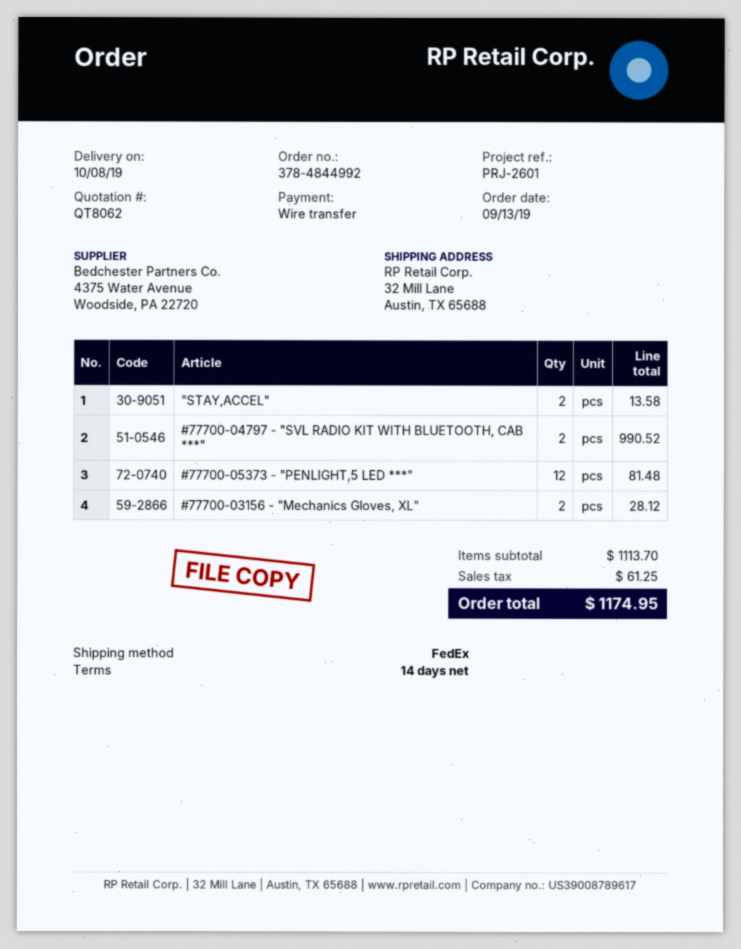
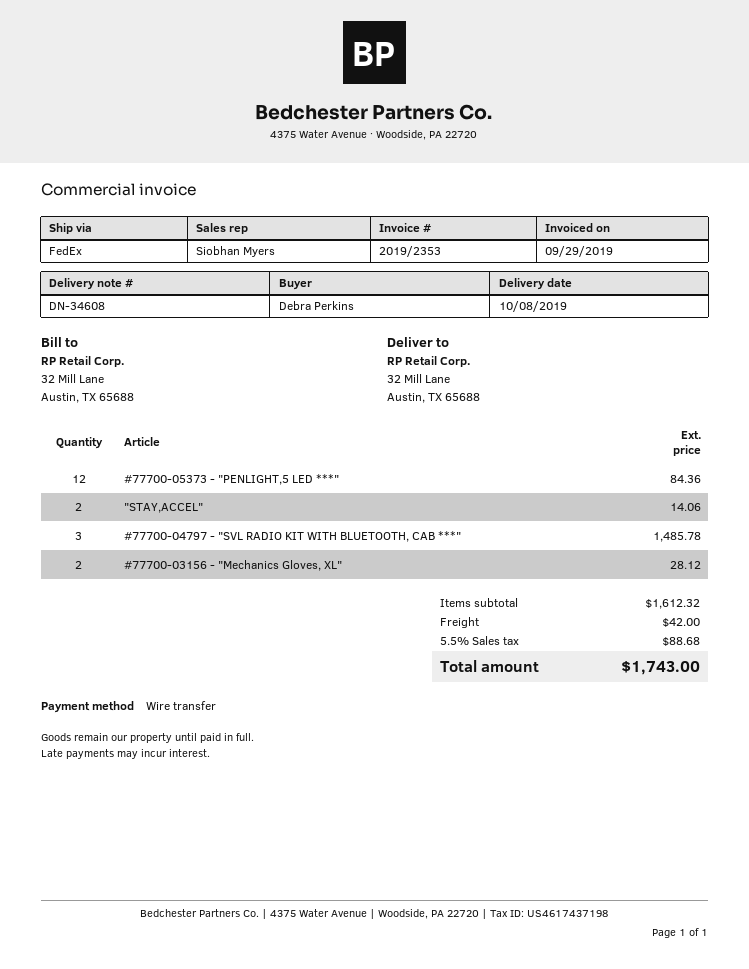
"STAY,ACCEL": 2 for 13.58 -> 2 for 14.06
#77700-04797 - "SVL RADIO KIT WITH BLUETOOTH, CAB ***": 2 for 990.52 -> 3 for 1485.78
#77700-05373 - "PENLIGHT,5 LED ***": 12 for 81.48 -> 12 for 84.36
subtotal: 1113.70 -> 1612.32
shipping: none -> 42.00
tax: 61.25 -> 88.68
total: 1174.95 -> 1743.00

